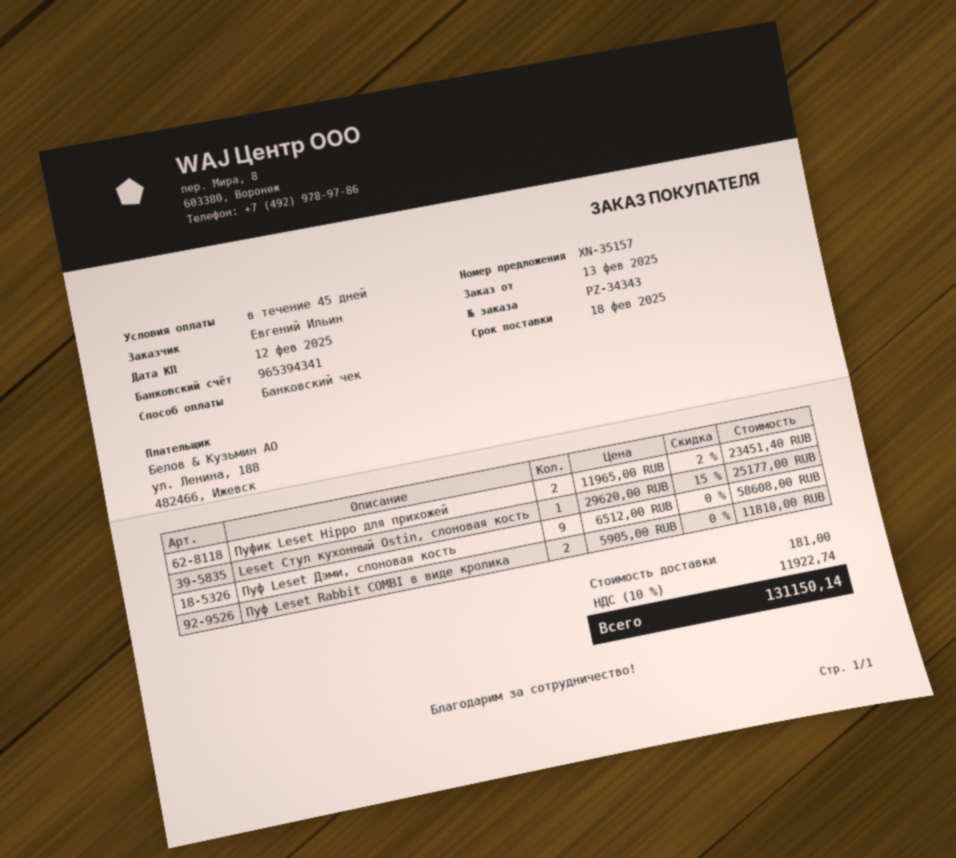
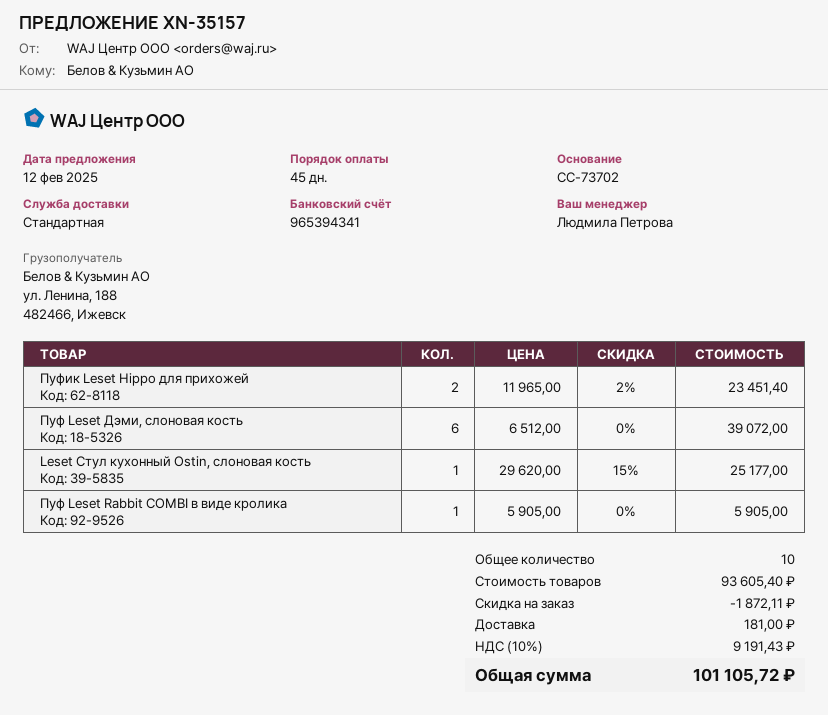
Пуф Leset Дэми, слоновая кость: 9 x 6512.00 = 58608.00 -> 6 x 6512.00 = 39072.00
Пуф Leset Rabbit COMBI в виде кролика: 2 x 5905.00 = 11810.00 -> 1 x 5905.00 = 5905.00
discount: none -> 1872.11
tax: 10% = 11922.74 -> 10% = 9191.43
total: 131150.14 -> 101105.72

